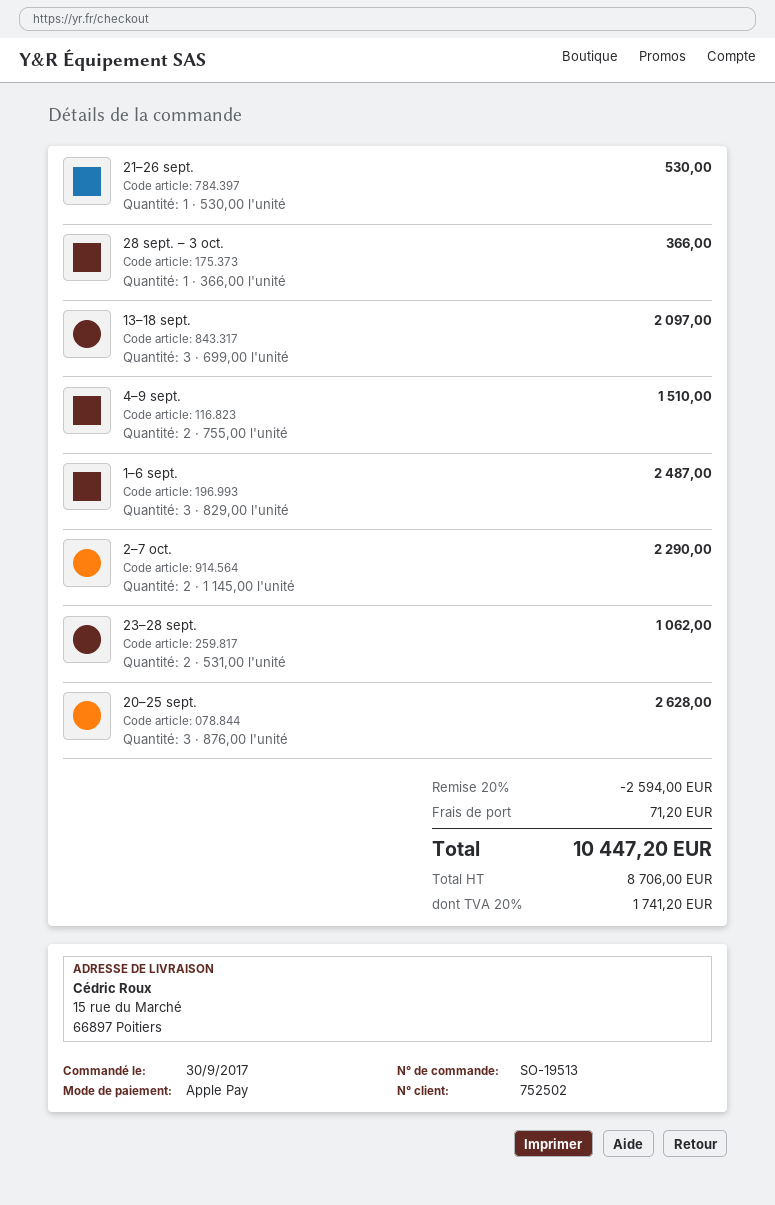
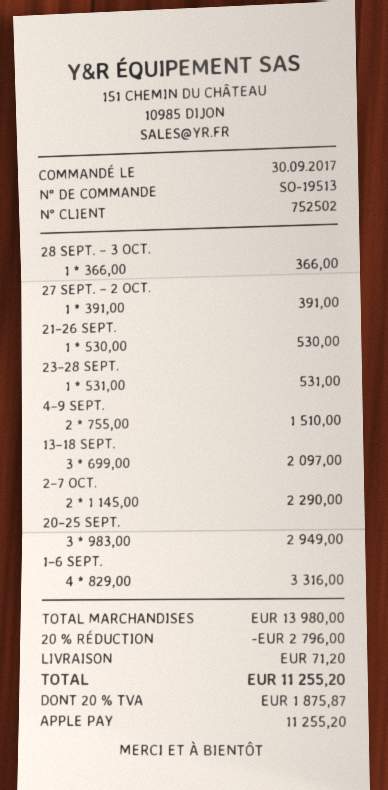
1–6 sept.: 3 x 829.00 = 2487.00 -> 4 x 829.00 = 3316.00
23–28 sept.: 2 x 531.00 = 1062.00 -> 1 x 531.00 = 531.00
20–25 sept.: 3 x 876.00 = 2628.00 -> 3 x 983.00 = 2949.00
27 SEPT. – 2 OCT.: none -> 1 x 391.00 = 391.00
discount: 20% = 2594.00 -> 20% = 2796.00
tax: 20% = 1741.20 -> 20% = 1875.87
total: 10447.20 -> 11255.20

